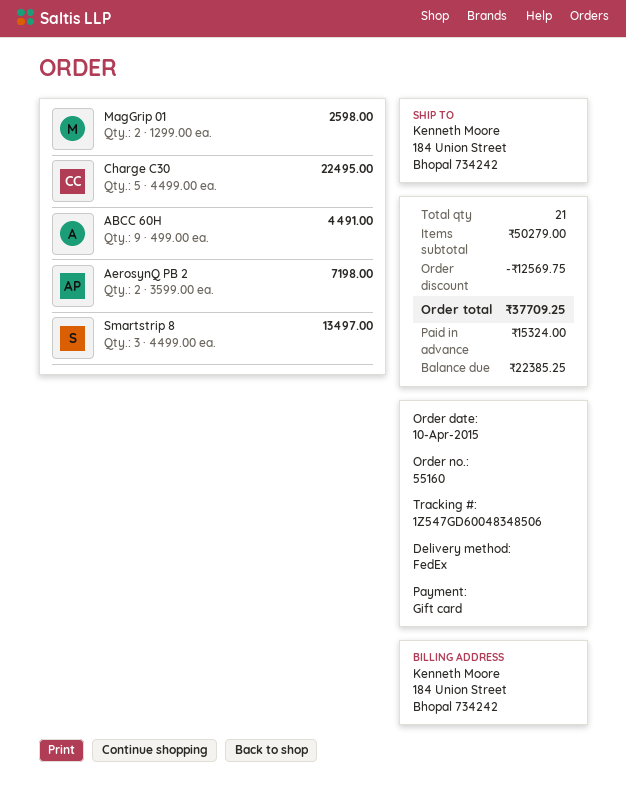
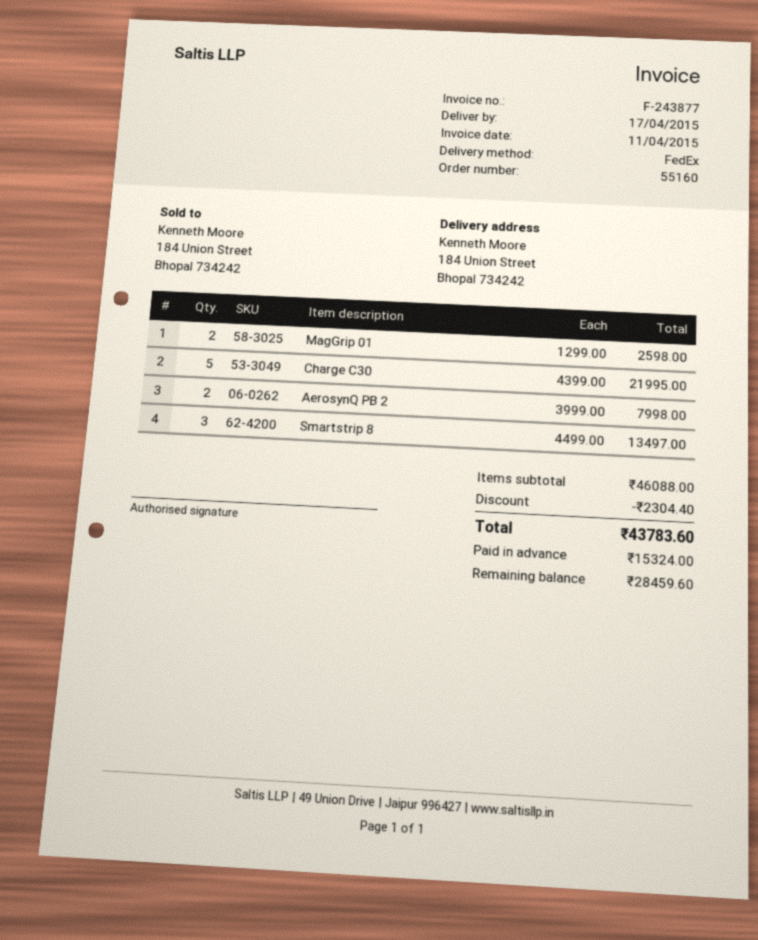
Charge C30: 5 x 4499.00 = 22495.00 -> 5 x 4399.00 = 21995.00
ABCC 60H: 9 x 499.00 = 4491.00 -> none
AerosynQ PB 2: 2 x 3599.00 = 7198.00 -> 2 x 3999.00 = 7998.00
subtotal: 50279.00 -> 46088.00
discount: 12569.75 -> 2304.40
total: 37709.25 -> 43783.60
balance: 22385.25 -> 28459.60

